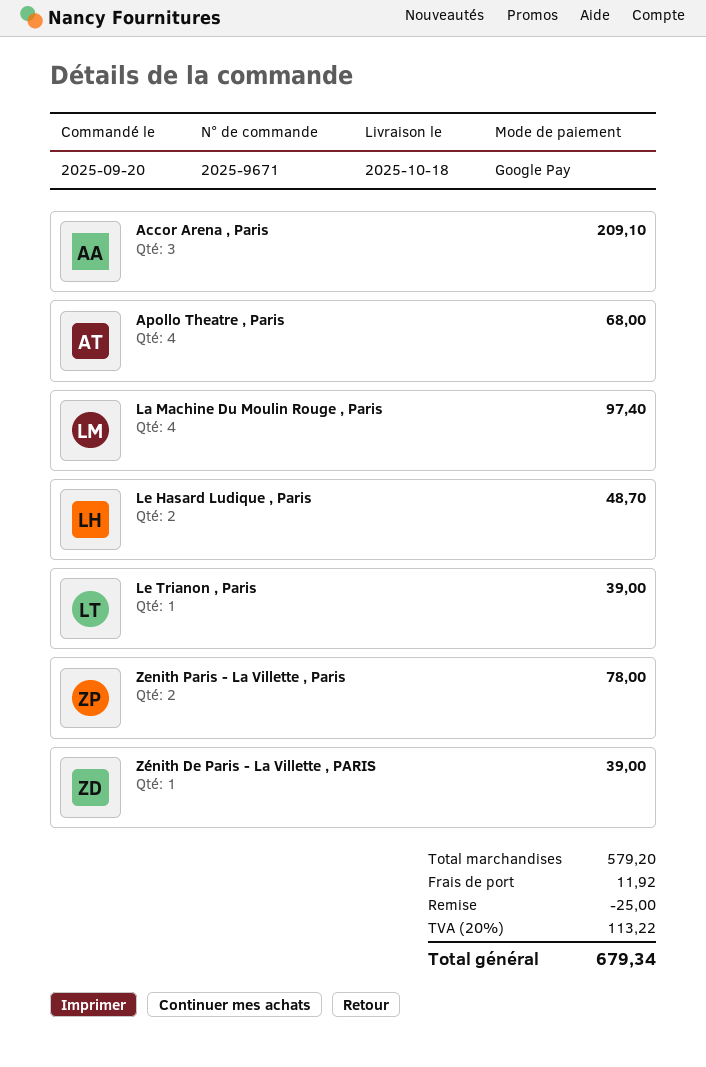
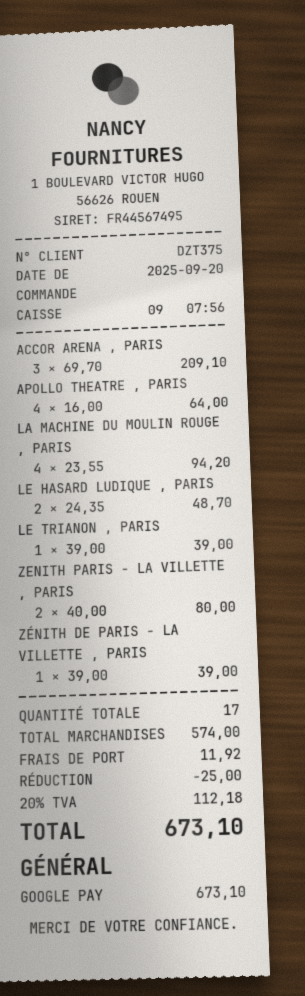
Apollo Theatre , Paris: 4 for 68.00 -> 4 for 64.00
La Machine Du Moulin Rouge , Paris: 4 for 97.40 -> 4 for 94.20
Zenith Paris - La Villette , Paris: 2 for 78.00 -> 2 for 80.00
subtotal: 579.20 -> 574.00
tax: 20% = 113.22 -> 20% = 112.18
total: 679.34 -> 673.10

